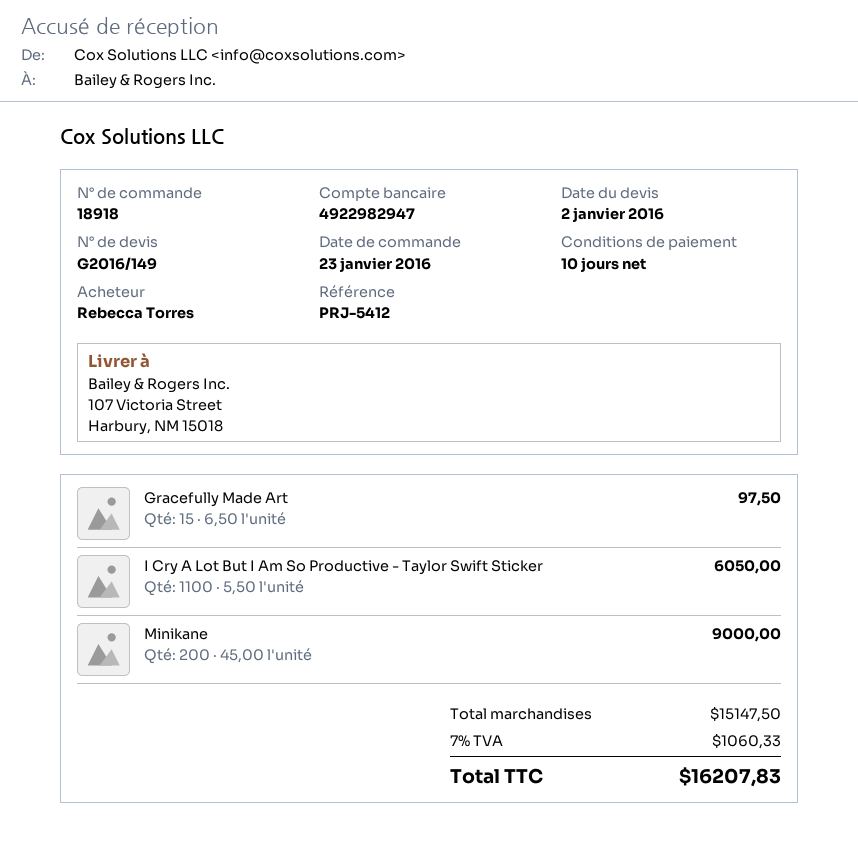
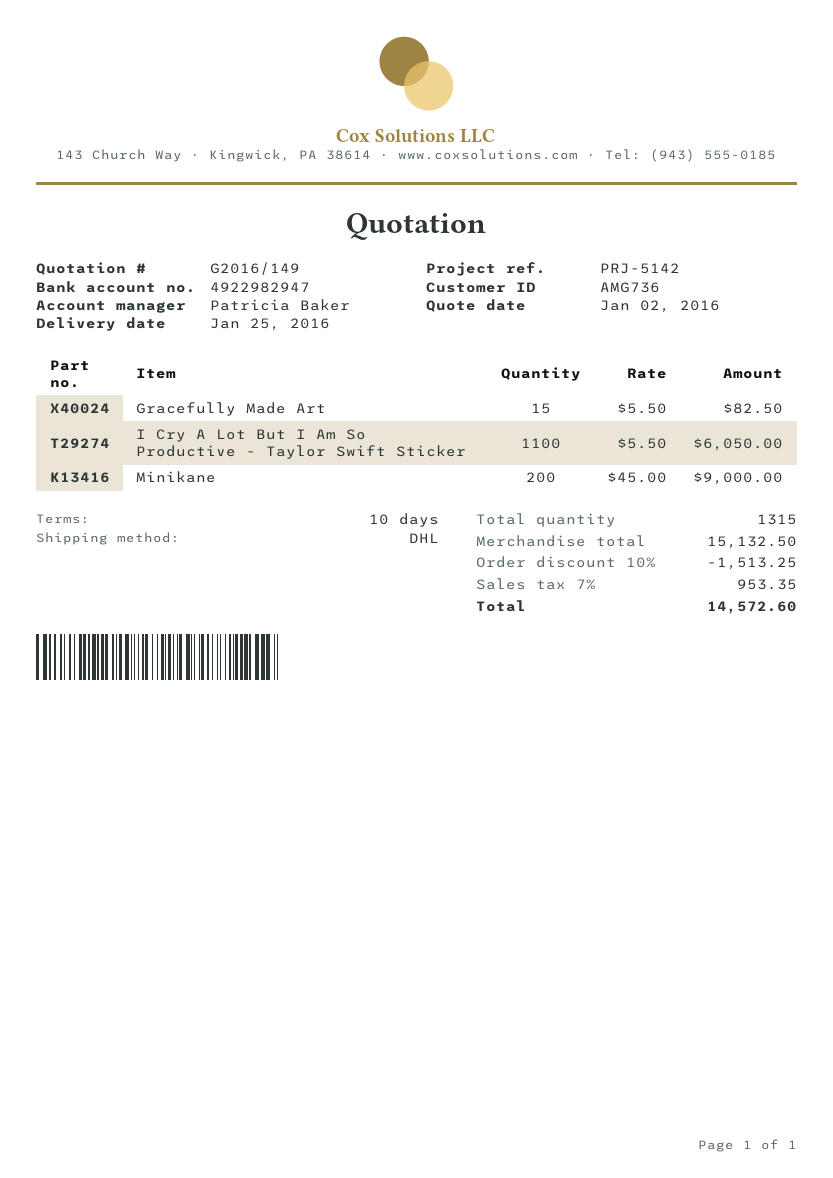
reference: PRJ-5412 -> PRJ-5142
Gracefully Made Art: 15 x 6.50 = 97.50 -> 15 x 5.50 = 82.50
subtotal: 15147.50 -> 15132.50
discount: none -> 10% = 1513.25
tax: 7% = 1060.33 -> 7% = 953.35
total: 16207.83 -> 14572.60

